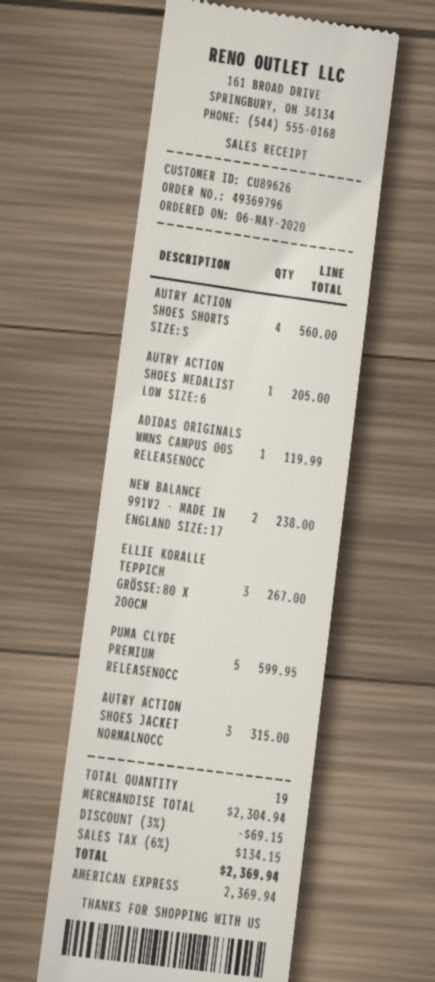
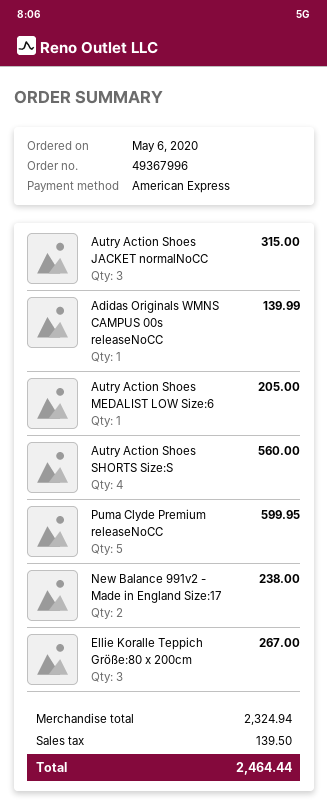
order number: 49369796 -> 49367996
ADIDAS ORIGINALS WMNS CAMPUS 00S RELEASENOCC: 1 for 119.99 -> 1 for 139.99
subtotal: 2304.94 -> 2324.94
discount: 3% = 69.15 -> none
tax: 134.15 -> 139.50
total: 2369.94 -> 2464.44

